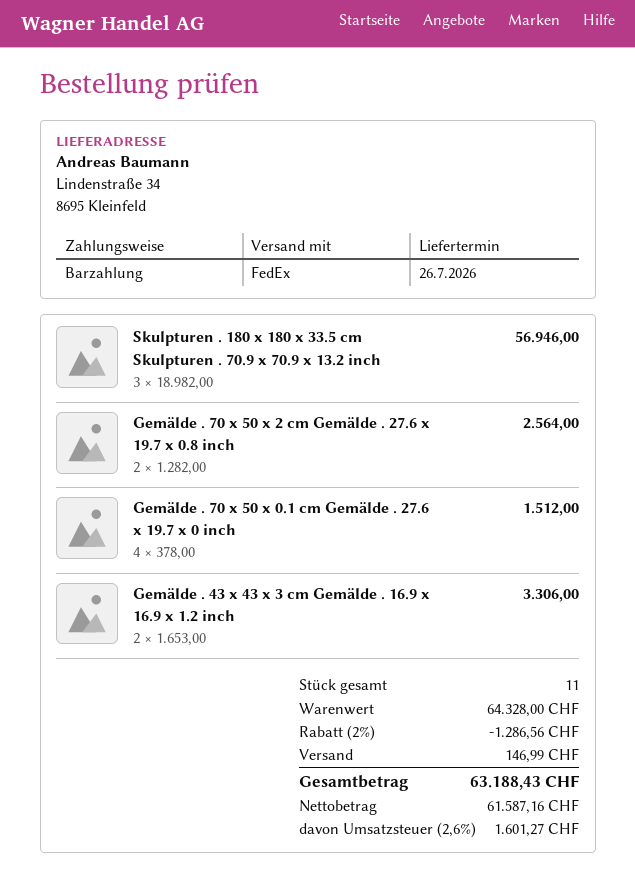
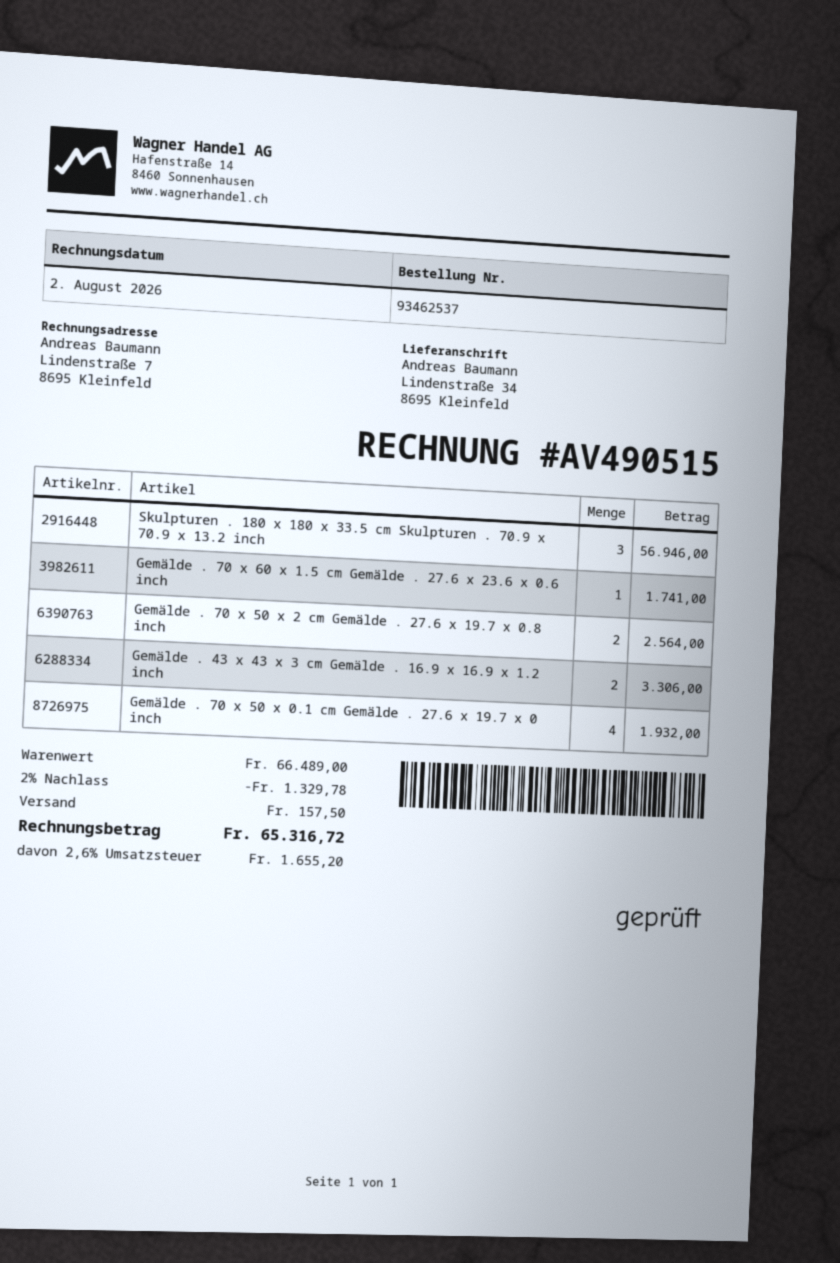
Gemälde . 70 x 50 x 0.1 cm Gemälde . 27.6 x 19.7 x 0 inch: 4 for 1512.00 -> 4 for 1932.00
Gemälde . 70 x 60 x 1.5 cm Gemälde . 27.6 x 23.6 x 0.6 inch: none -> 1 for 1741.00
subtotal: 64328.00 -> 66489.00
discount: 2% = 1286.56 -> 2% = 1329.78
shipping: 146.99 -> 157.50
tax: 2.6% = 1601.27 -> 2.6% = 1655.20
total: 63188.43 -> 65316.72

